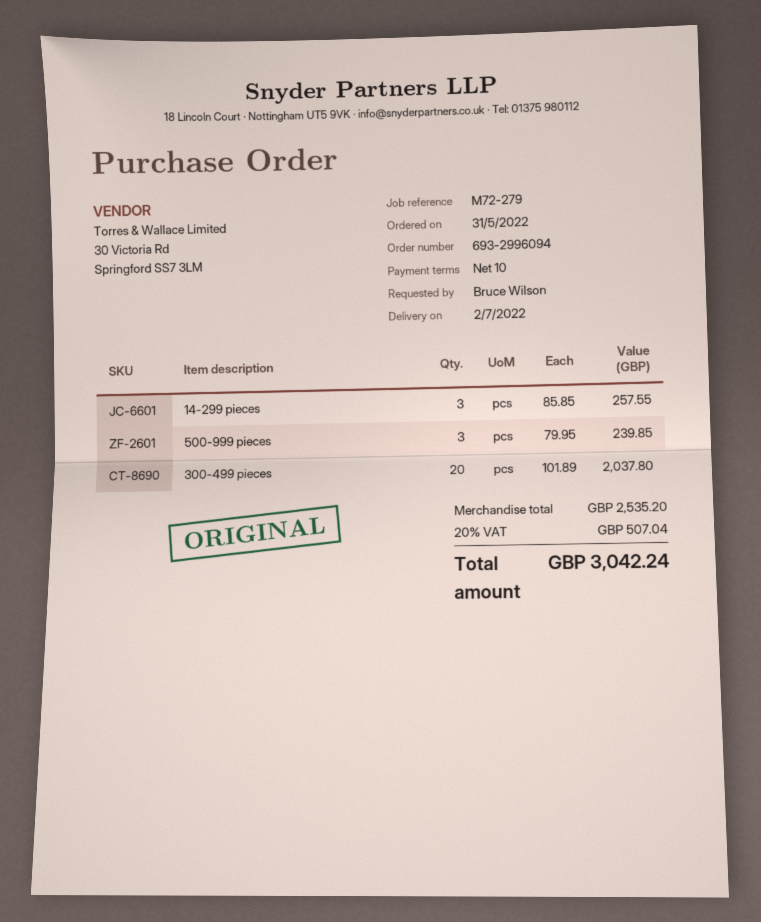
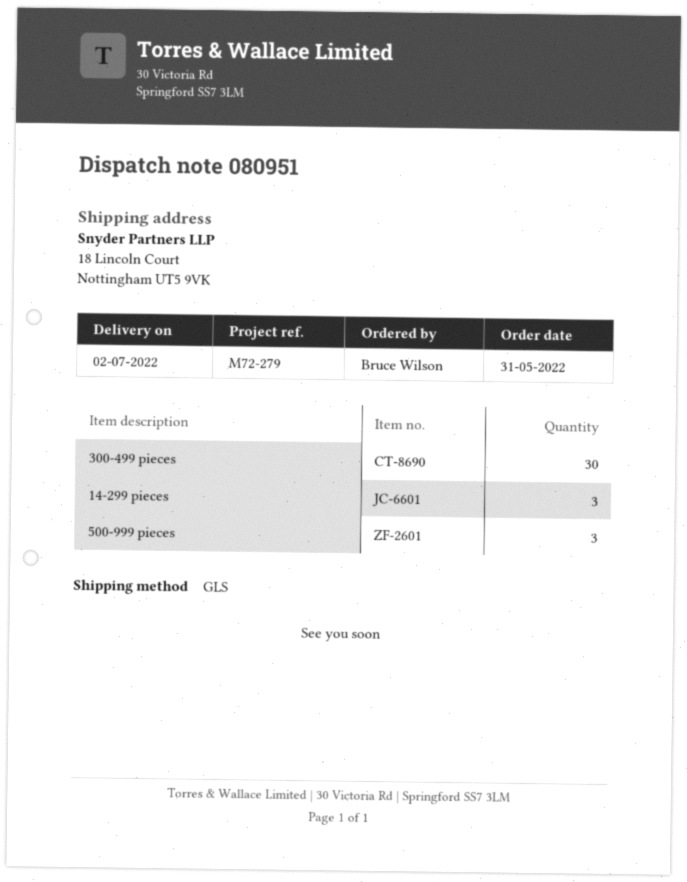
300-499 pieces: 20 -> 30

